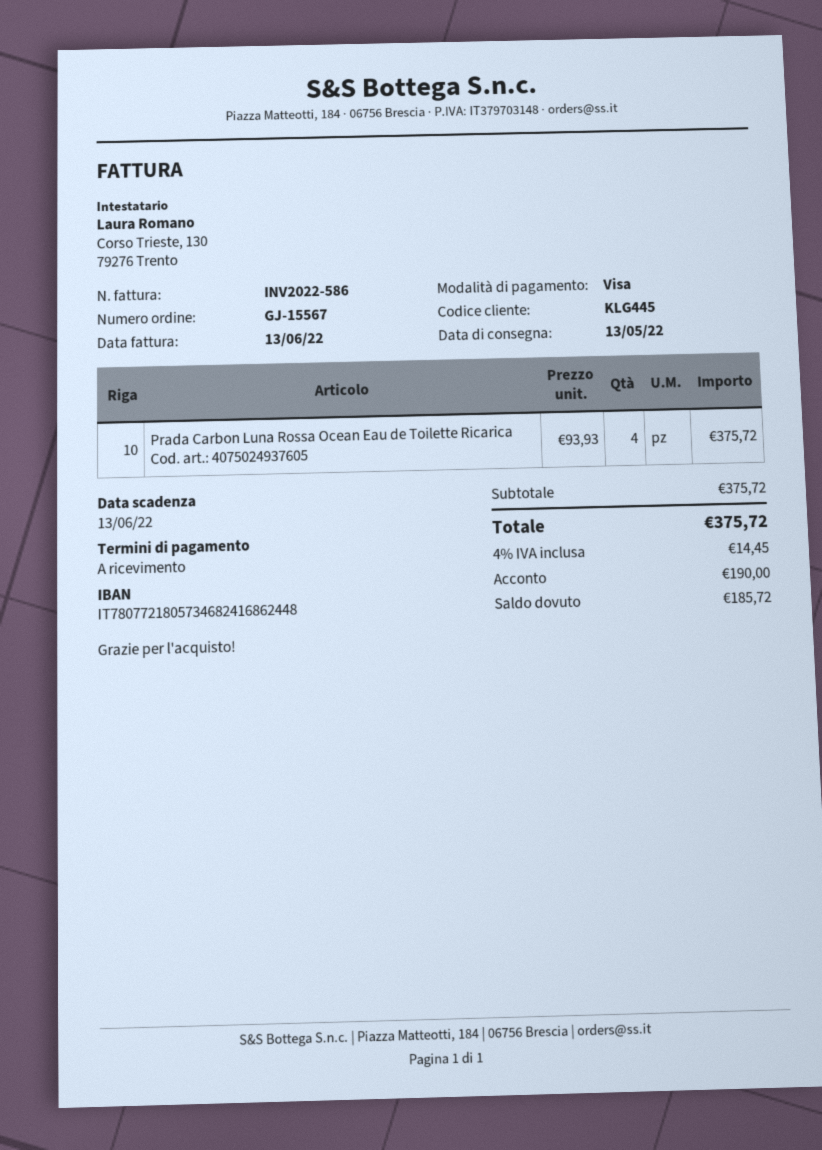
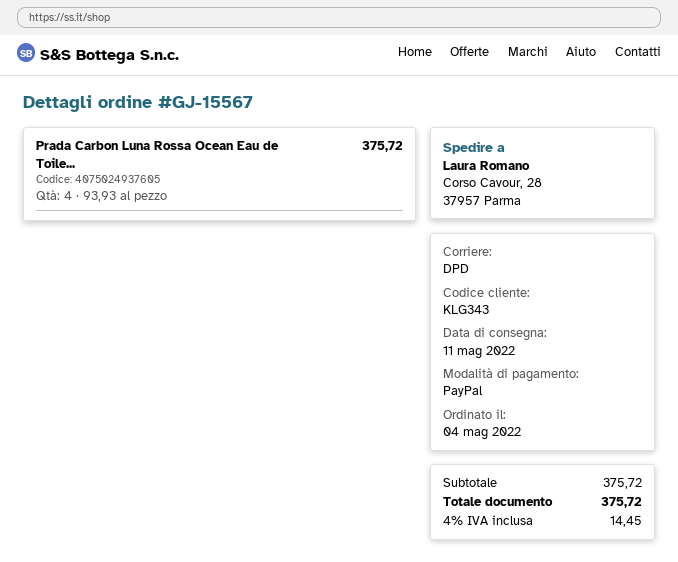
delivery date: 2022-05-13 -> 2022-05-11
customer number: KLG445 -> KLG343
payment method: Visa -> PayPal

